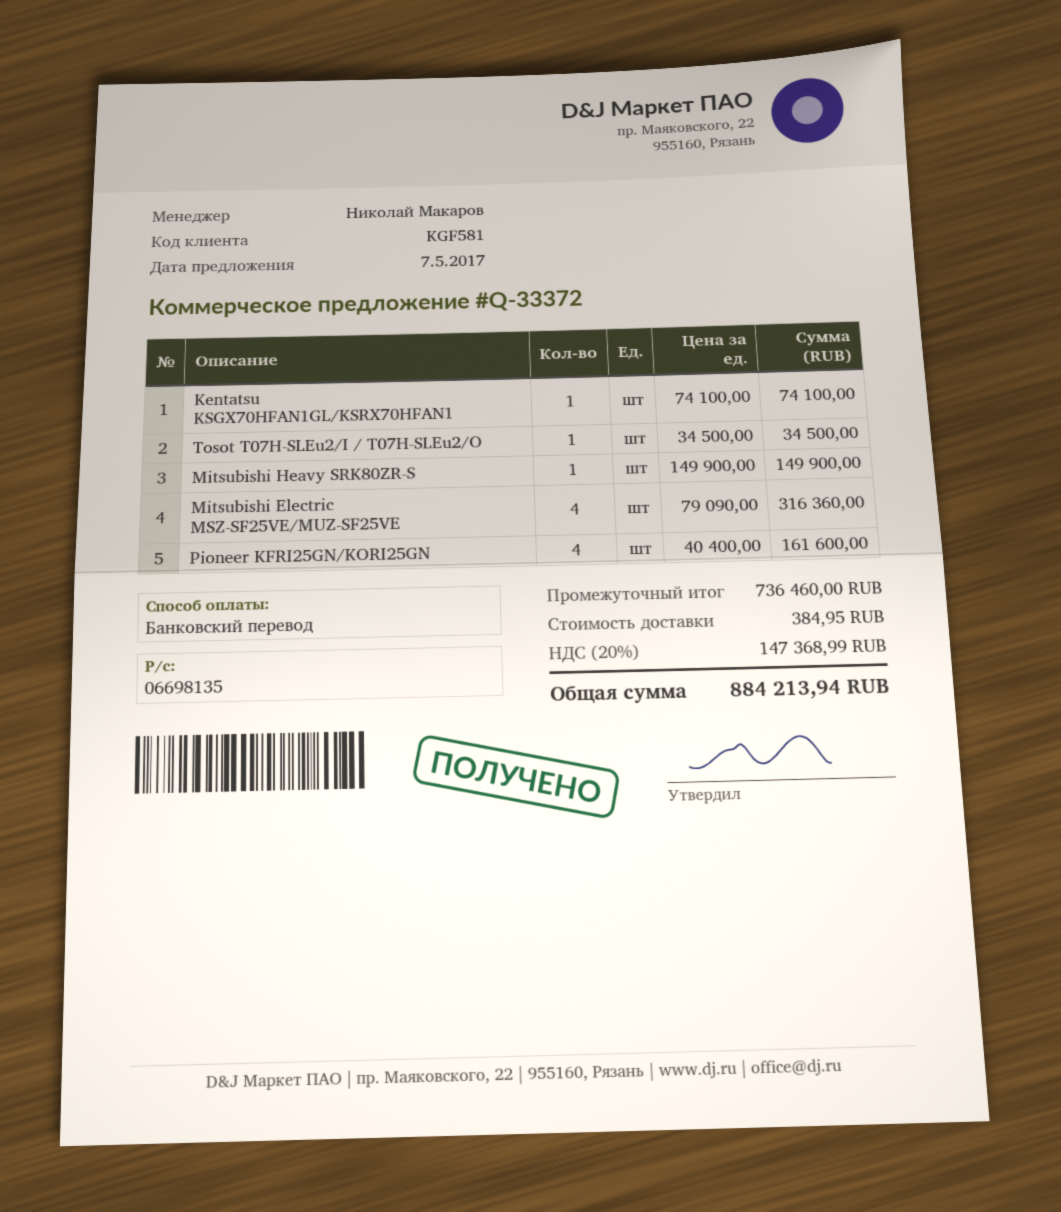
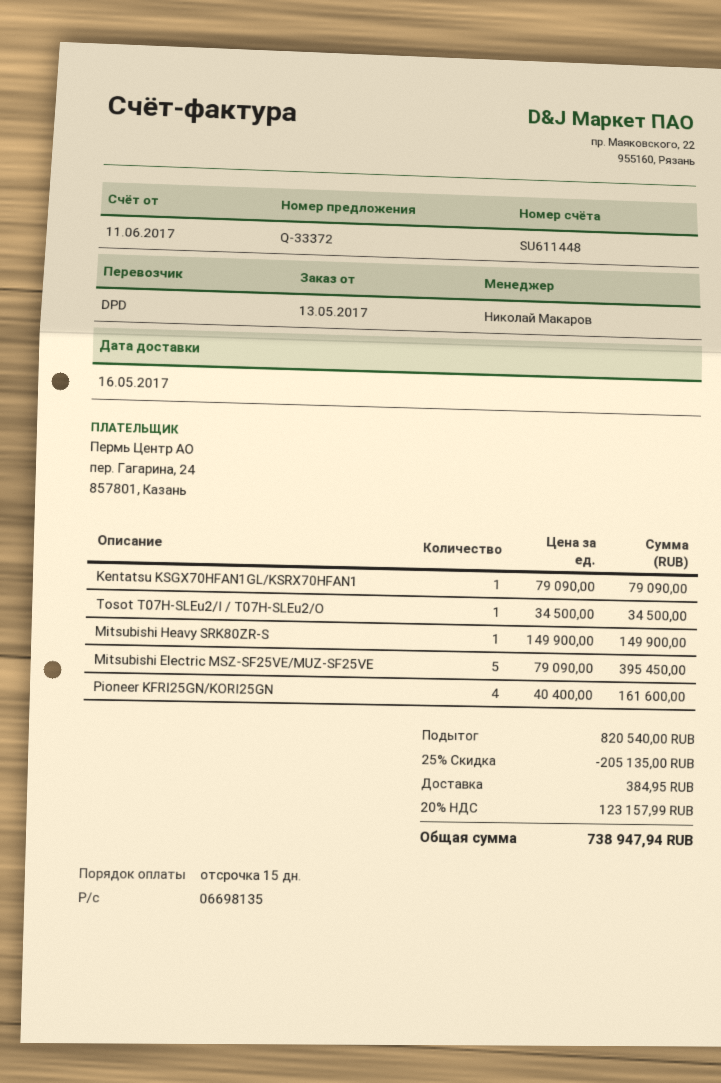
Kentatsu KSGX70HFAN1GL/KSRX70HFAN1: 1 x 74100.00 = 74100.00 -> 1 x 79090.00 = 79090.00
Mitsubishi Electric MSZ-SF25VE/MUZ-SF25VE: 4 x 79090.00 = 316360.00 -> 5 x 79090.00 = 395450.00
subtotal: 736460.00 -> 820540.00
discount: none -> 25% = 205135.00
tax: 20% = 147368.99 -> 20% = 123157.99
total: 884213.94 -> 738947.94

